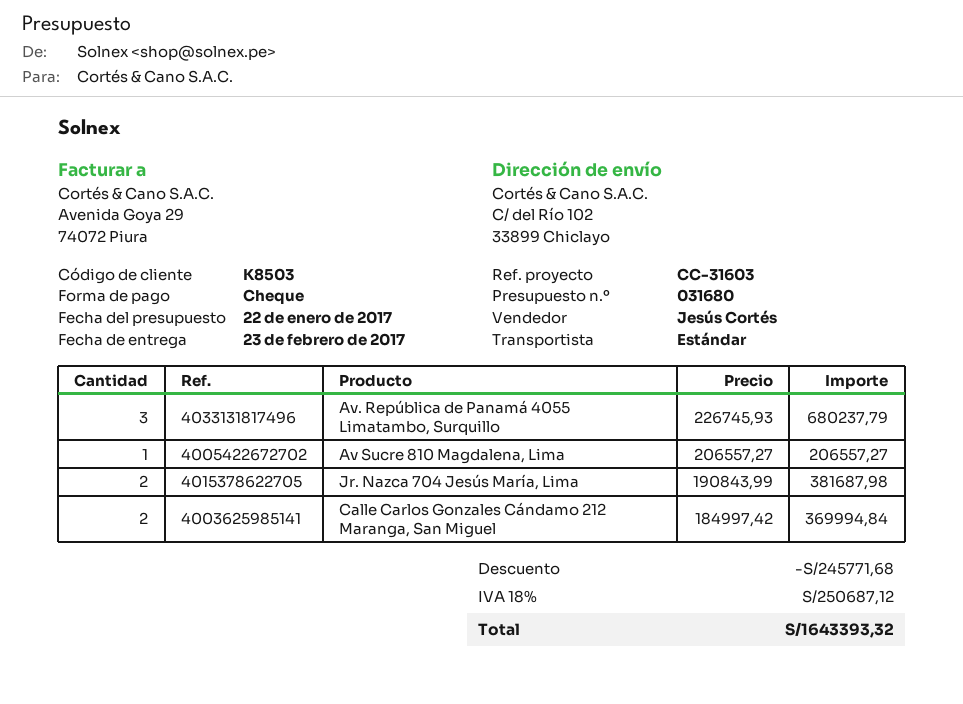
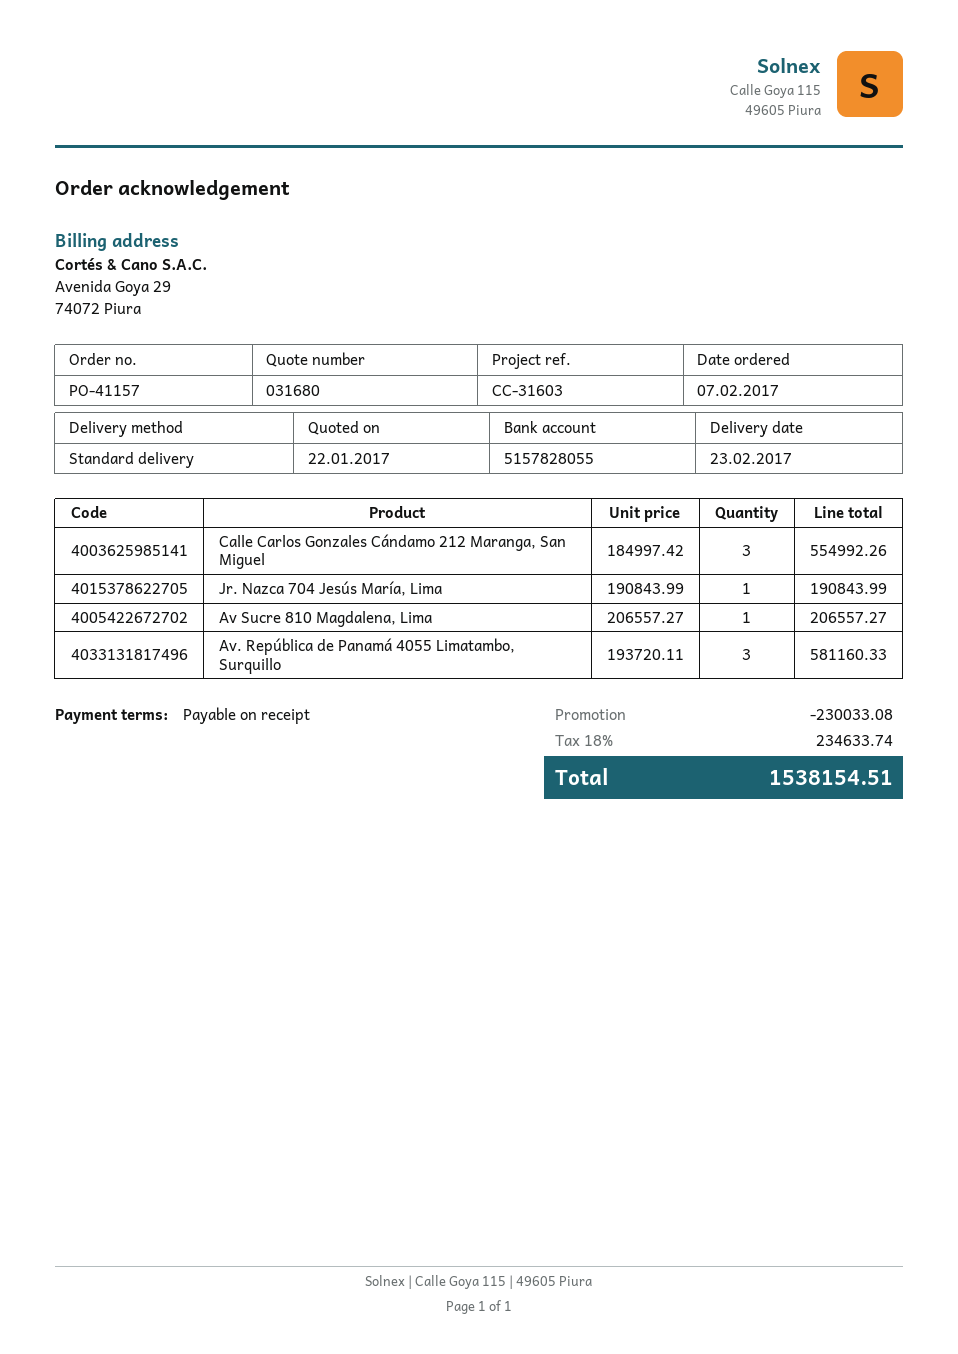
Av. República de Panamá 4055 Limatambo, Surquillo: 3 x 226745.93 = 680237.79 -> 3 x 193720.11 = 581160.33
Jr. Nazca 704 Jesús María, Lima: 2 x 190843.99 = 381687.98 -> 1 x 190843.99 = 190843.99
Calle Carlos Gonzales Cándamo 212 Maranga, San Miguel: 2 x 184997.42 = 369994.84 -> 3 x 184997.42 = 554992.26
discount: 245771.68 -> 230033.08
tax: 18% = 250687.12 -> 18% = 234633.74
total: 1643393.32 -> 1538154.51

